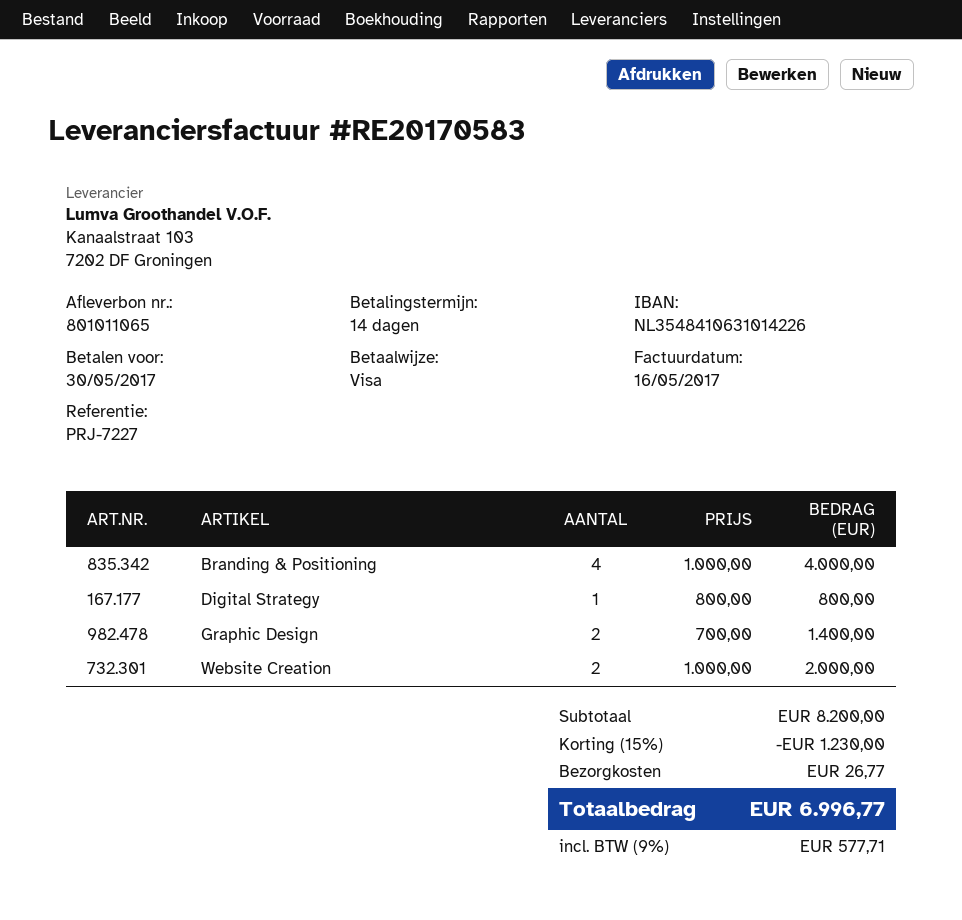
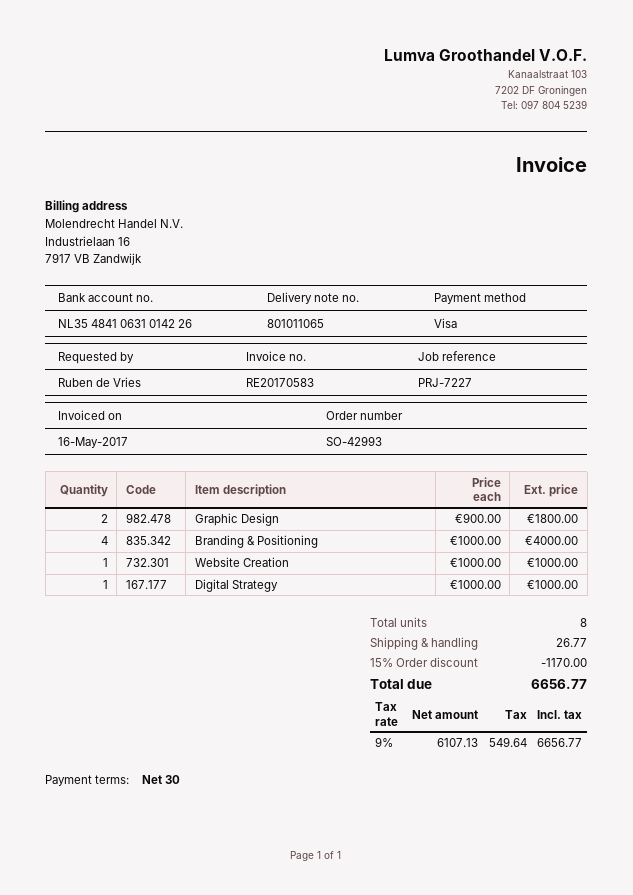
payment terms: 14 days -> 30 days
Digital Strategy: 1 x 800.00 = 800.00 -> 1 x 1000.00 = 1000.00
Graphic Design: 2 x 700.00 = 1400.00 -> 2 x 900.00 = 1800.00
Website Creation: 2 x 1000.00 = 2000.00 -> 1 x 1000.00 = 1000.00
discount: 15% = 1230.00 -> 15% = 1170.00
tax: 9% = 577.71 -> 9% = 549.64
total: 6996.77 -> 6656.77

